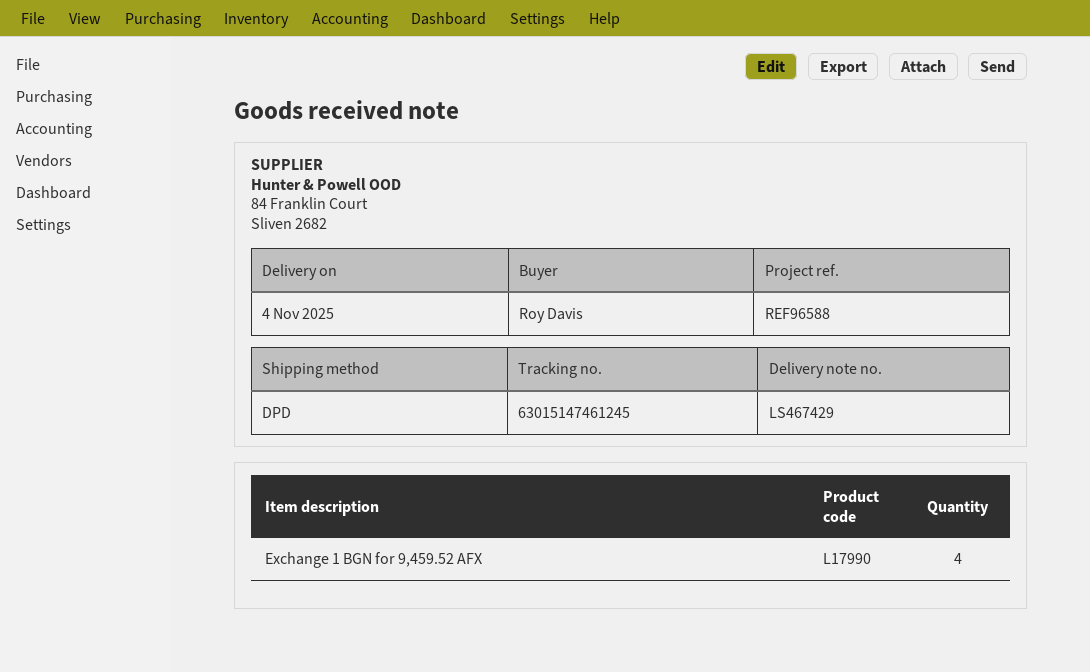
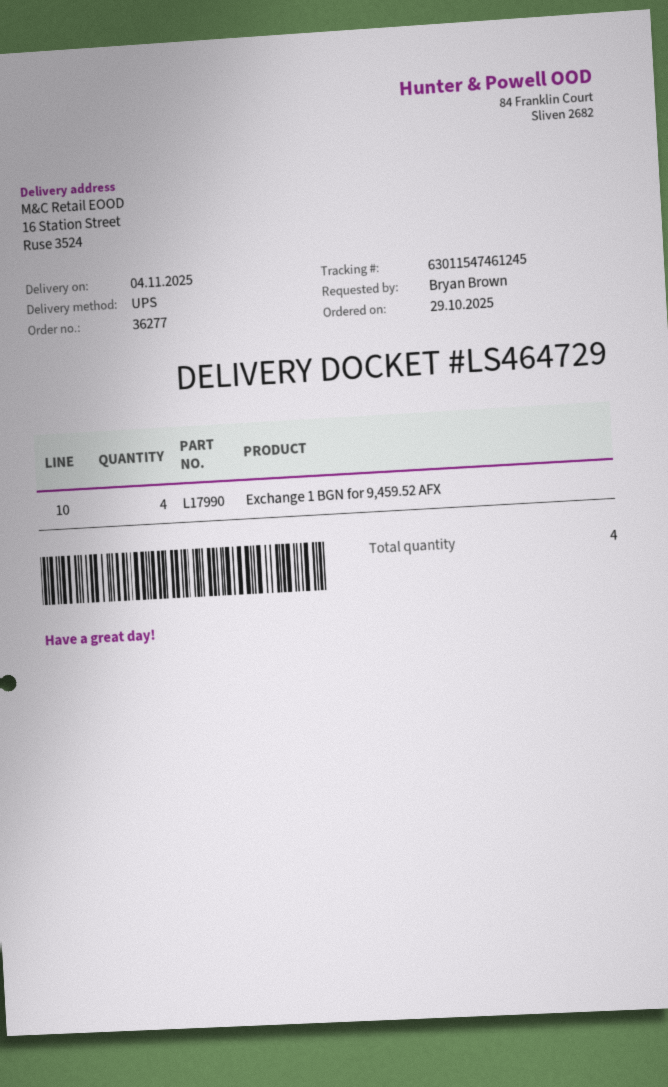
delivery note number: LS467429 -> LS464729
ordered by: Roy Davis -> Bryan Brown
shipping method: DPD -> UPS
tracking number: 63015147461245 -> 63011547461245

